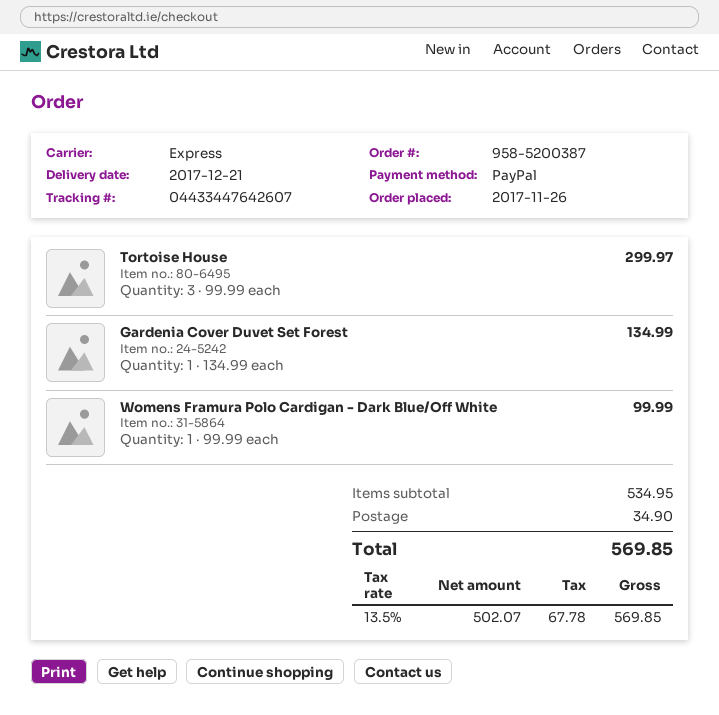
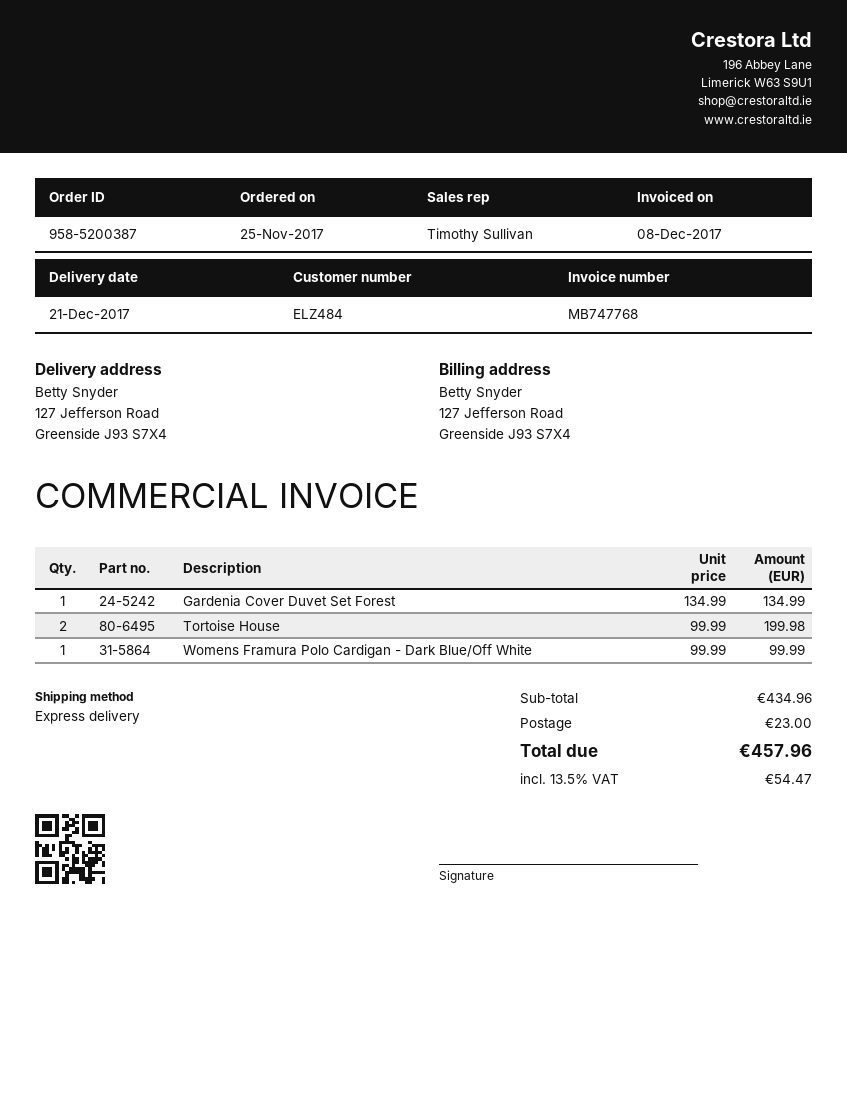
order date: 2017-11-26 -> 2017-11-25
Tortoise House: 3 x 99.99 = 299.97 -> 2 x 99.99 = 199.98
subtotal: 534.95 -> 434.96
shipping: 34.90 -> 23.00
tax: 13.5% = 67.78 -> 13.5% = 54.47
total: 569.85 -> 457.96

